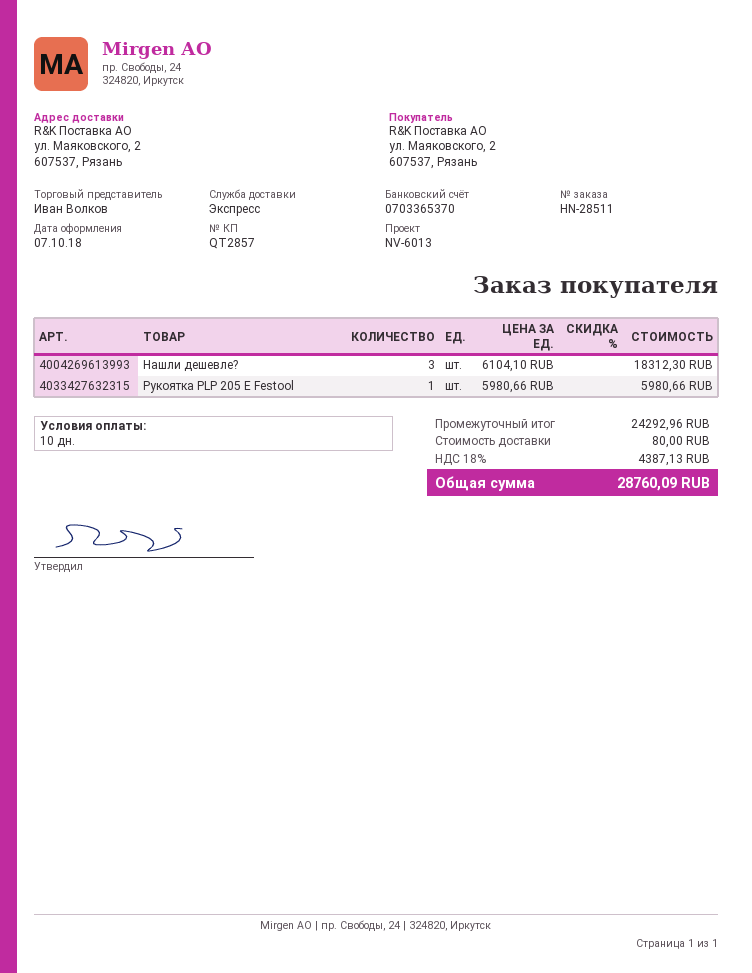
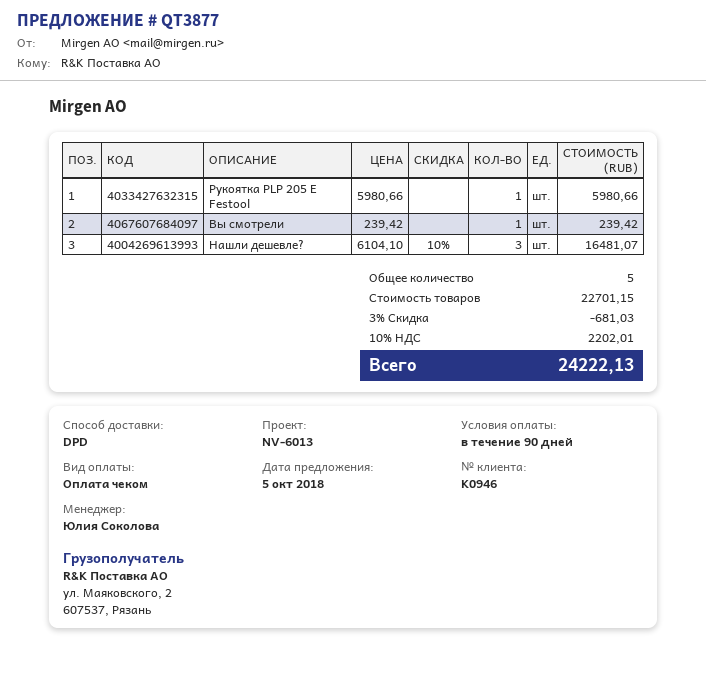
quote number: QT2857 -> QT3877
payment terms: 10 days -> 90 days
sales rep: Иван Волков -> Юлия Соколова
shipping method: express -> DPD
Нашли дешевле?: 3 x 6104.10 = 18312.30 -> 3 x 6104.10 - 10% = 16481.07
Вы смотрели: none -> 1 x 239.42 = 239.42
subtotal: 24292.96 -> 22701.15
discount: none -> 3% = 681.03
shipping: 80.00 -> none
tax: 18% = 4387.13 -> 10% = 2202.01
total: 28760.09 -> 24222.13

